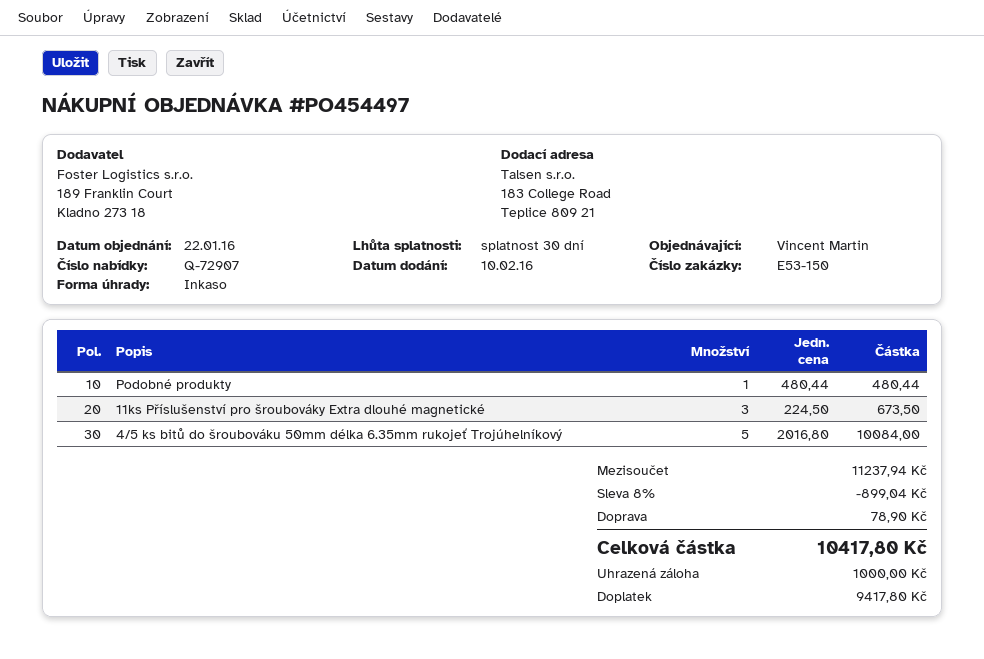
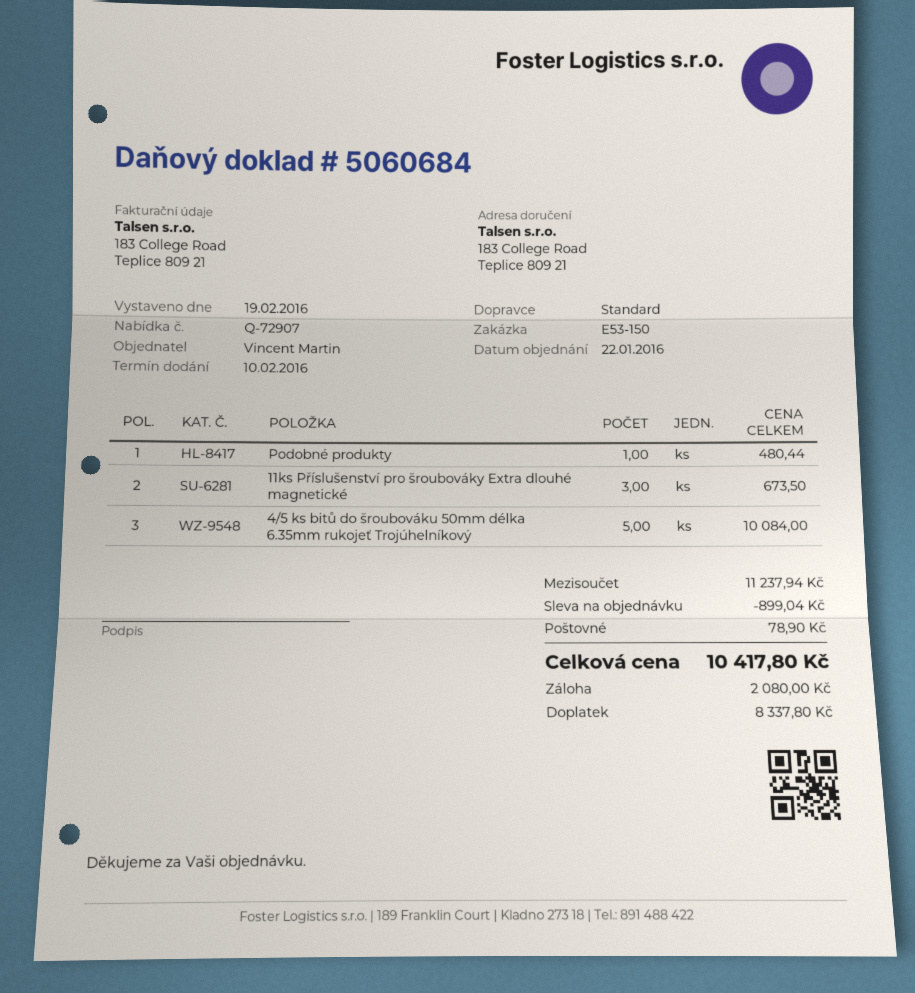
deposit: 1000.00 -> 2080.00
balance: 9417.80 -> 8337.80

